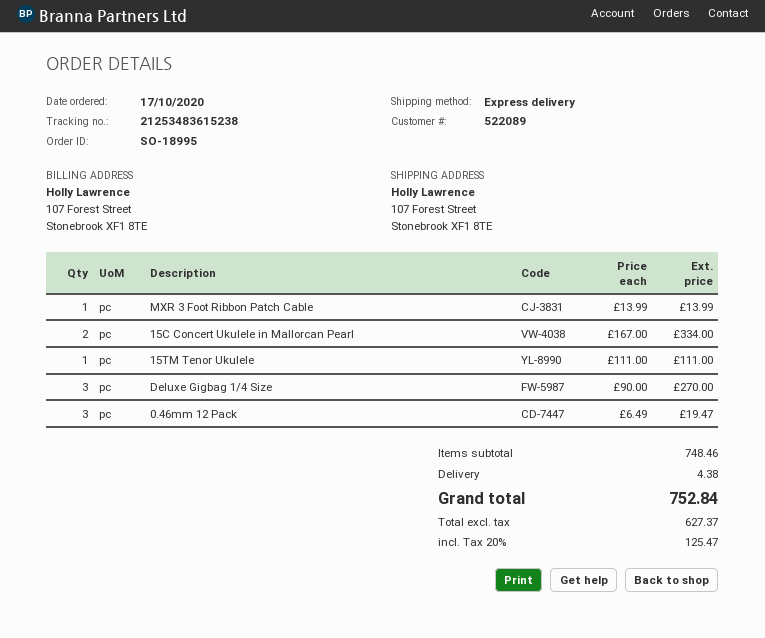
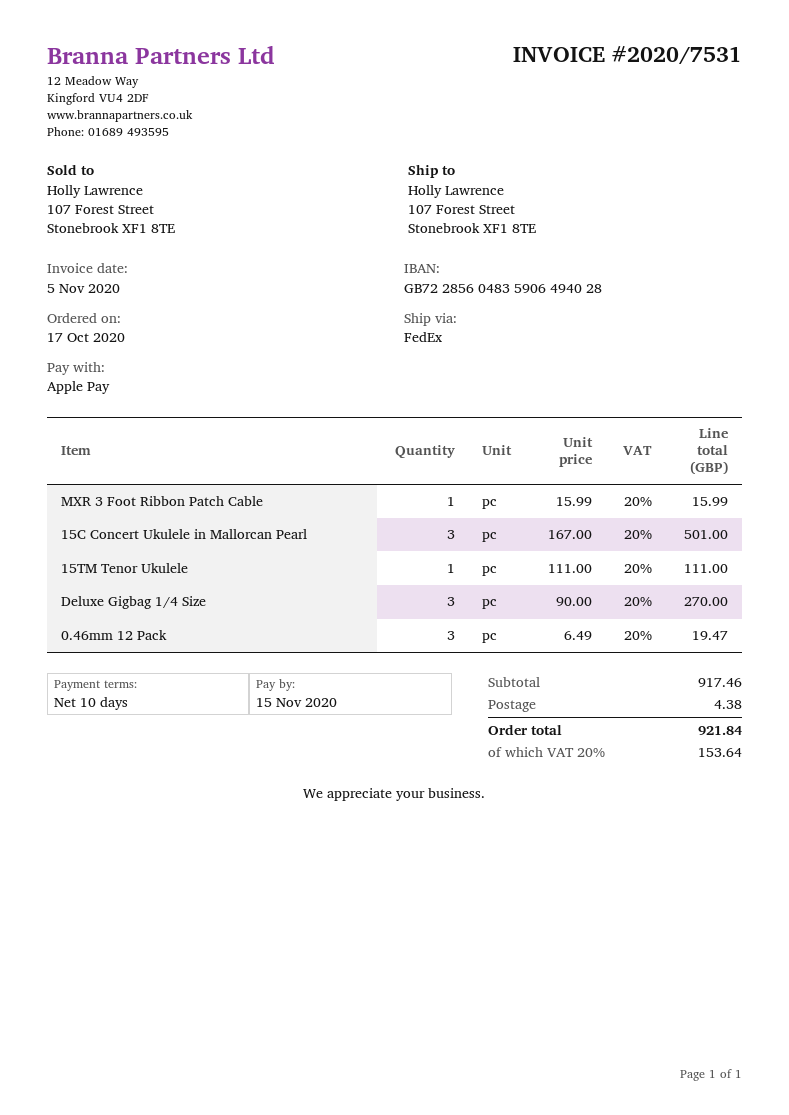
shipping method: express -> FedEx
MXR 3 Foot Ribbon Patch Cable: 1 x 13.99 = 13.99 -> 1 x 15.99 = 15.99
15C Concert Ukulele in Mallorcan Pearl: 2 x 167.00 = 334.00 -> 3 x 167.00 = 501.00
subtotal: 748.46 -> 917.46
tax: 20% = 125.47 -> 20% = 153.64
total: 752.84 -> 921.84

